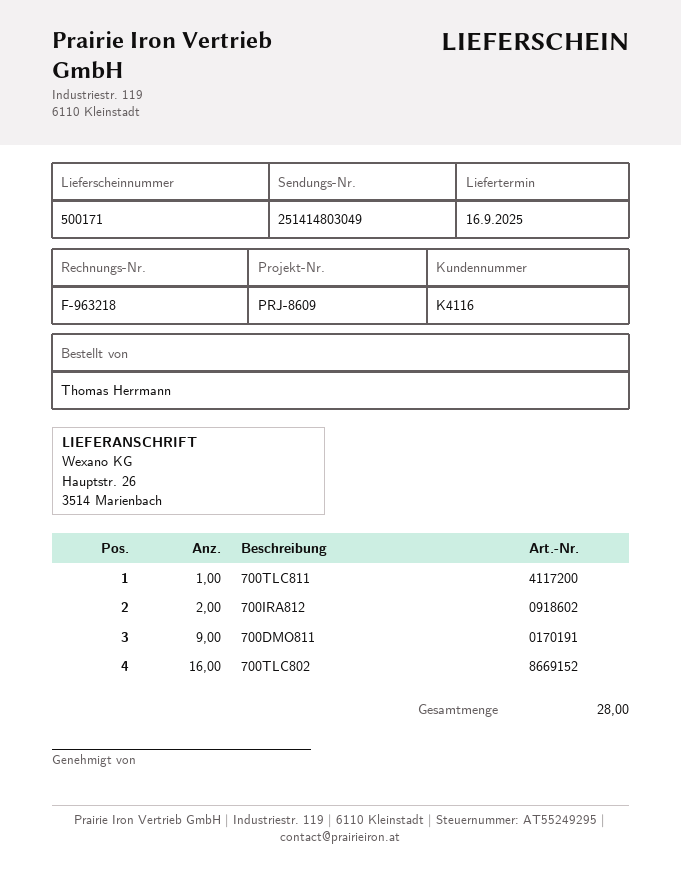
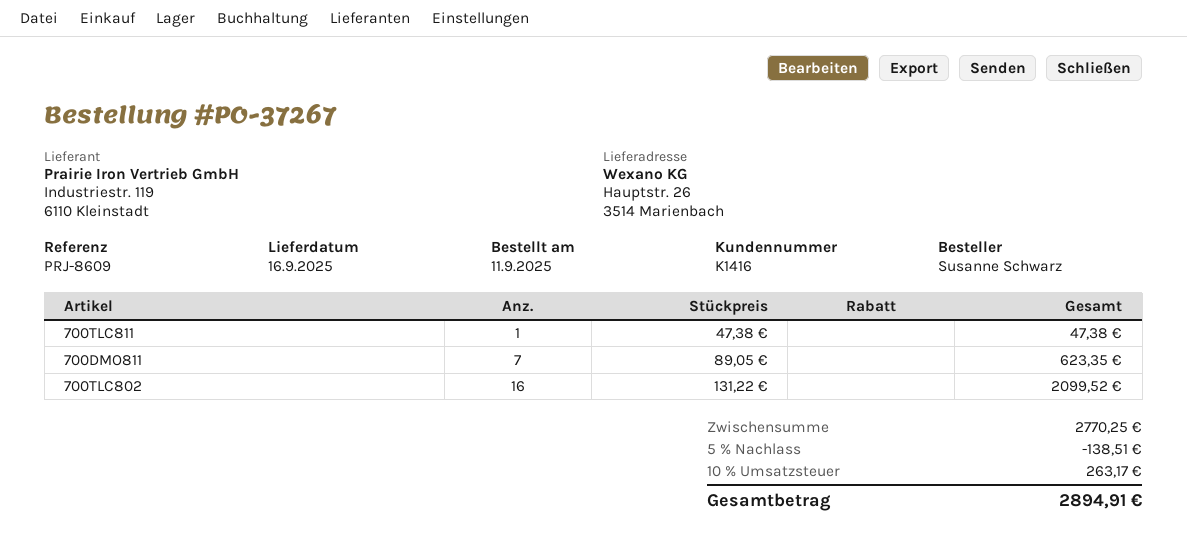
customer number: K4116 -> K1416
ordered by: Thomas Herrmann -> Susanne Schwarz
700IRA812: 2 -> none
700DMO811: 9 -> 7

